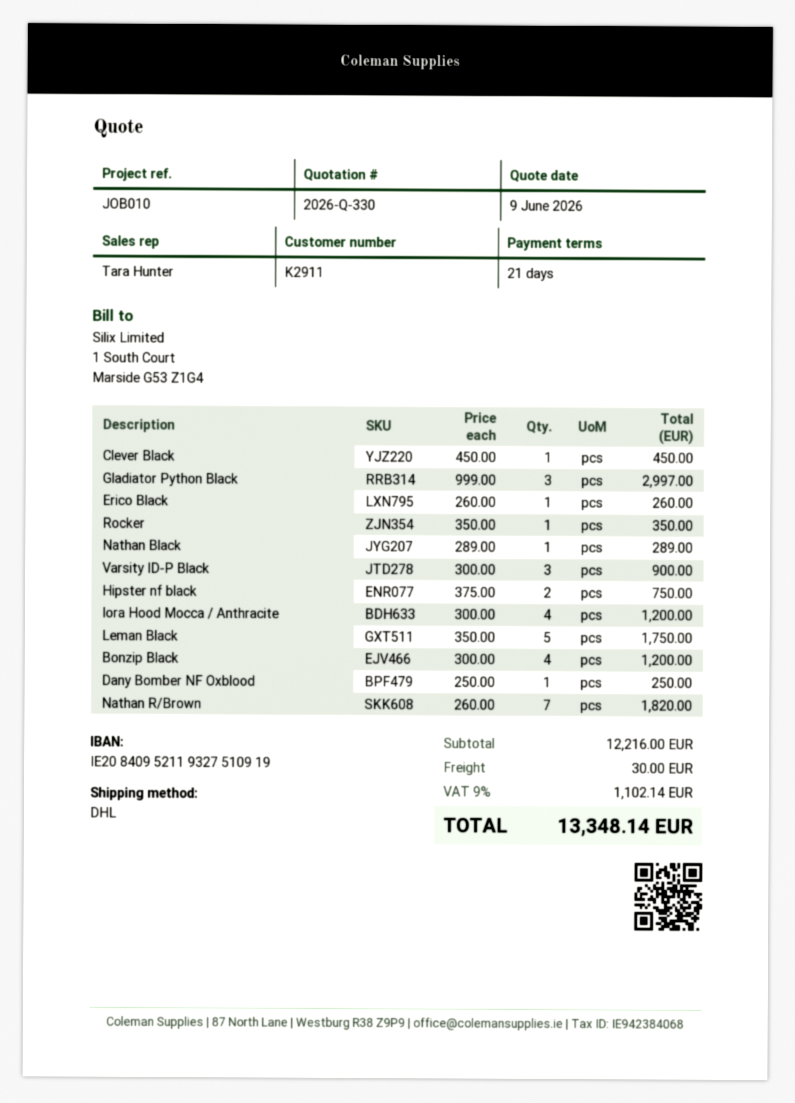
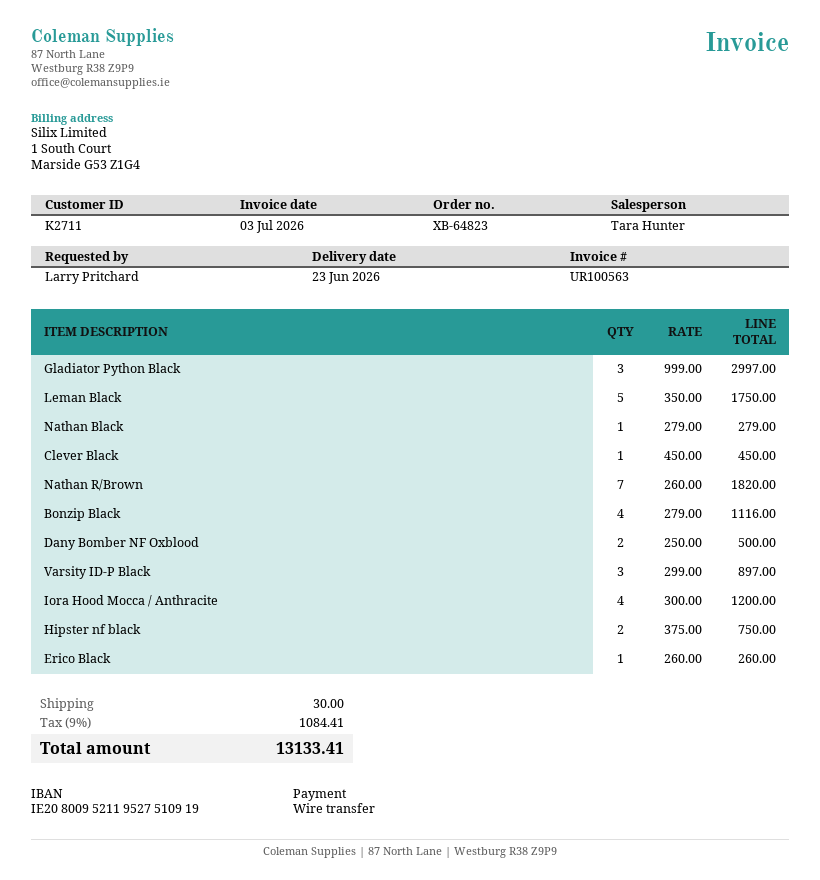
customer number: K2911 -> K2711
bank account: IE20840952119327510919 -> IE20800952119527510919
Rocker: 1 x 350.00 = 350.00 -> none
Nathan Black: 1 x 289.00 = 289.00 -> 1 x 279.00 = 279.00
Varsity ID-P Black: 3 x 300.00 = 900.00 -> 3 x 299.00 = 897.00
Bonzip Black: 4 x 300.00 = 1200.00 -> 4 x 279.00 = 1116.00
Dany Bomber NF Oxblood: 1 x 250.00 = 250.00 -> 2 x 250.00 = 500.00
tax: 9% = 1102.14 -> 9% = 1084.41
total: 13348.14 -> 13133.41

